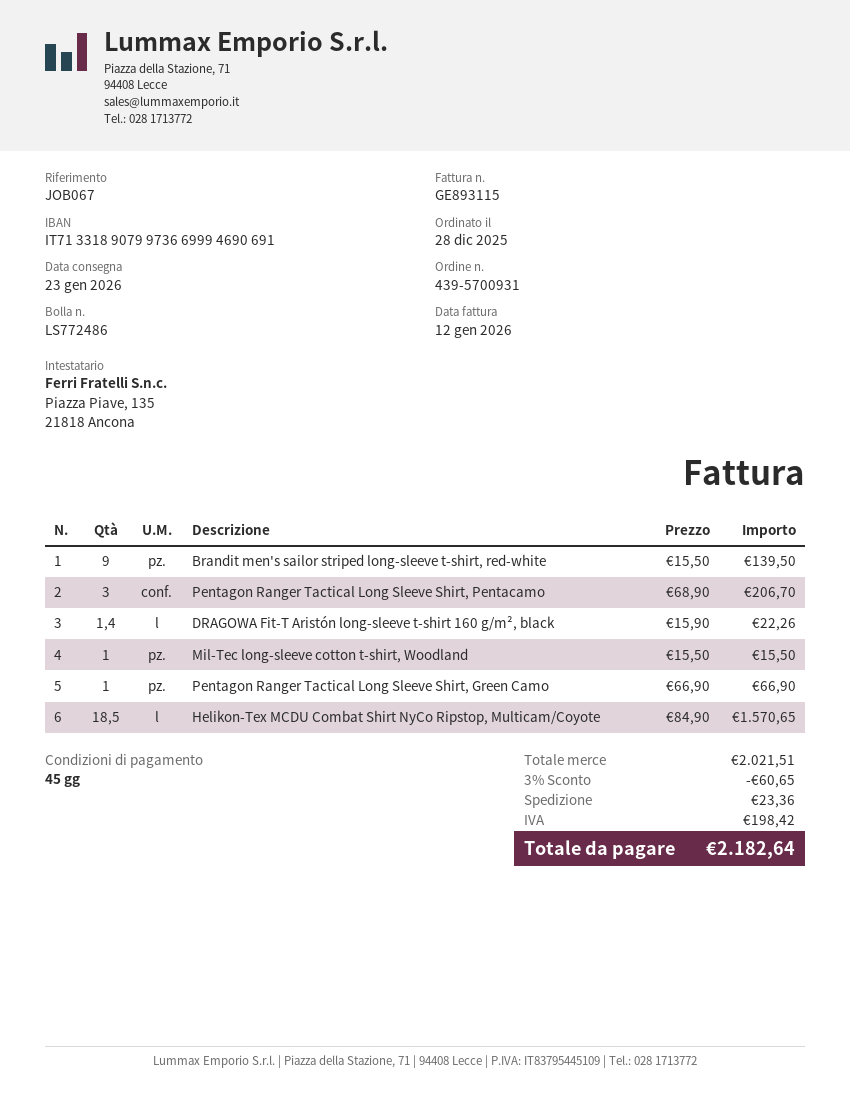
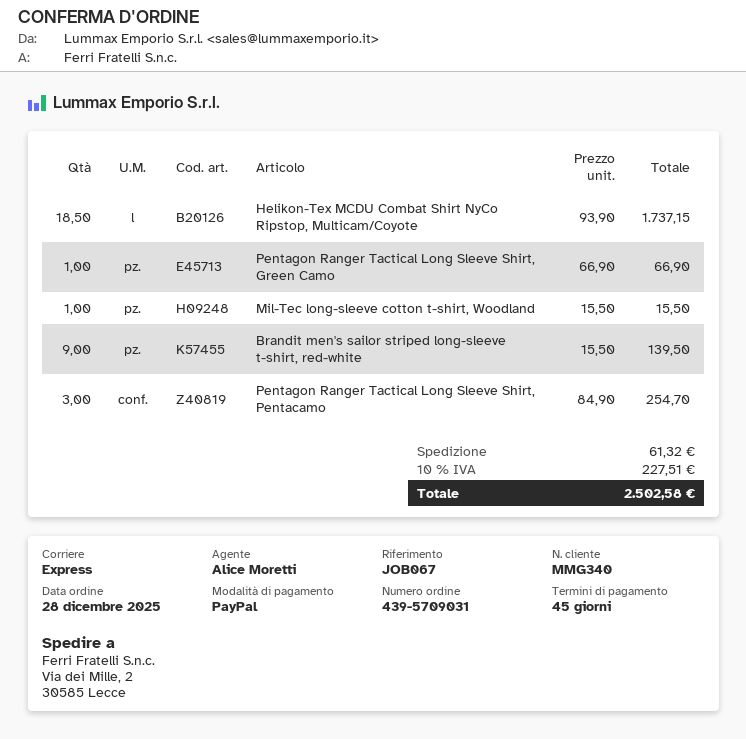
order number: 439-5700931 -> 439-5709031
Pentagon Ranger Tactical Long Sleeve Shirt, Pentacamo: 3 x 68.90 = 206.70 -> 3 x 84.90 = 254.70
DRAGOWA Fit-T Aristón long-sleeve t-shirt 160 g/m², black: 1.4 x 15.90 = 22.26 -> none
Helikon-Tex MCDU Combat Shirt NyCo Ripstop, Multicam/Coyote: 18.5 x 84.90 = 1570.65 -> 18.5 x 93.90 = 1737.15
discount: 3% = 60.65 -> none
shipping: 23.36 -> 61.32
tax: 198.42 -> 227.51
total: 2182.64 -> 2502.58

